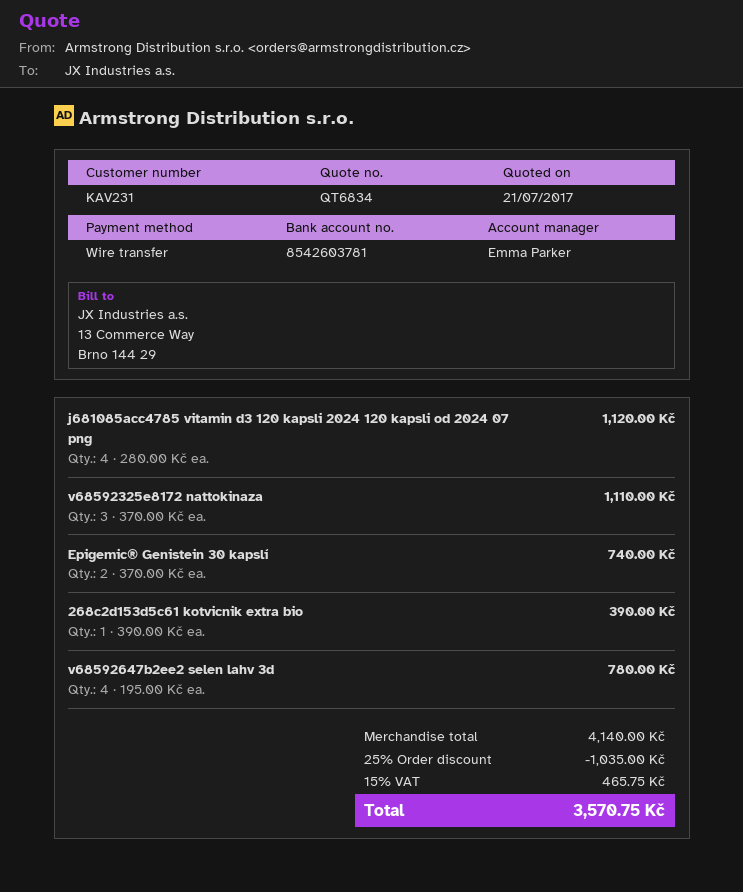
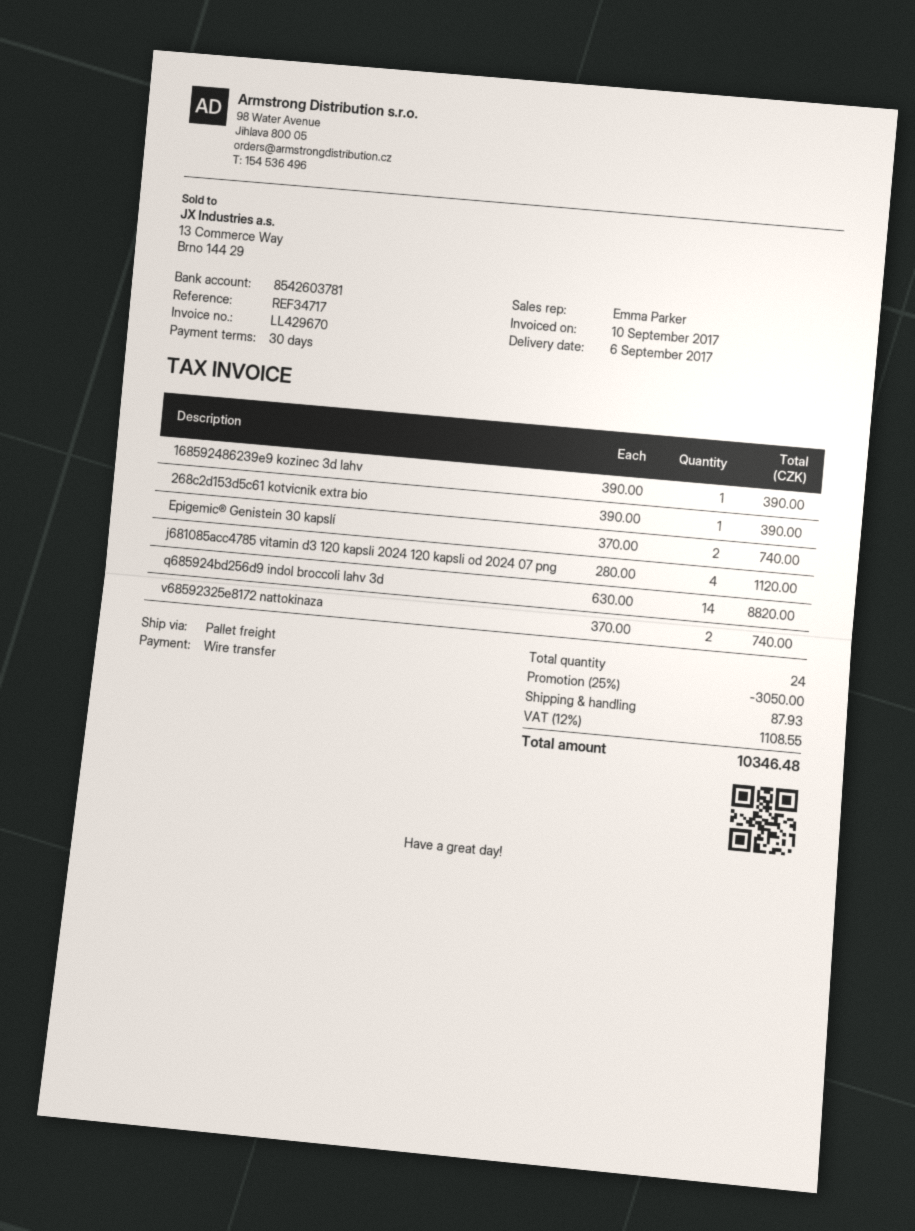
v68592325e8172 nattokinaza: 3 x 370.00 = 1110.00 -> 2 x 370.00 = 740.00
v68592647b2ee2 selen lahv 3d: 4 x 195.00 = 780.00 -> none
168592486239e9 kozinec 3d lahv: none -> 1 x 390.00 = 390.00
q685924bd256d9 indol broccoli lahv 3d: none -> 14 x 630.00 = 8820.00
discount: 25% = 1035.00 -> 25% = 3050.00
shipping: none -> 87.93
tax: 15% = 465.75 -> 12% = 1108.55
total: 3570.75 -> 10346.48

